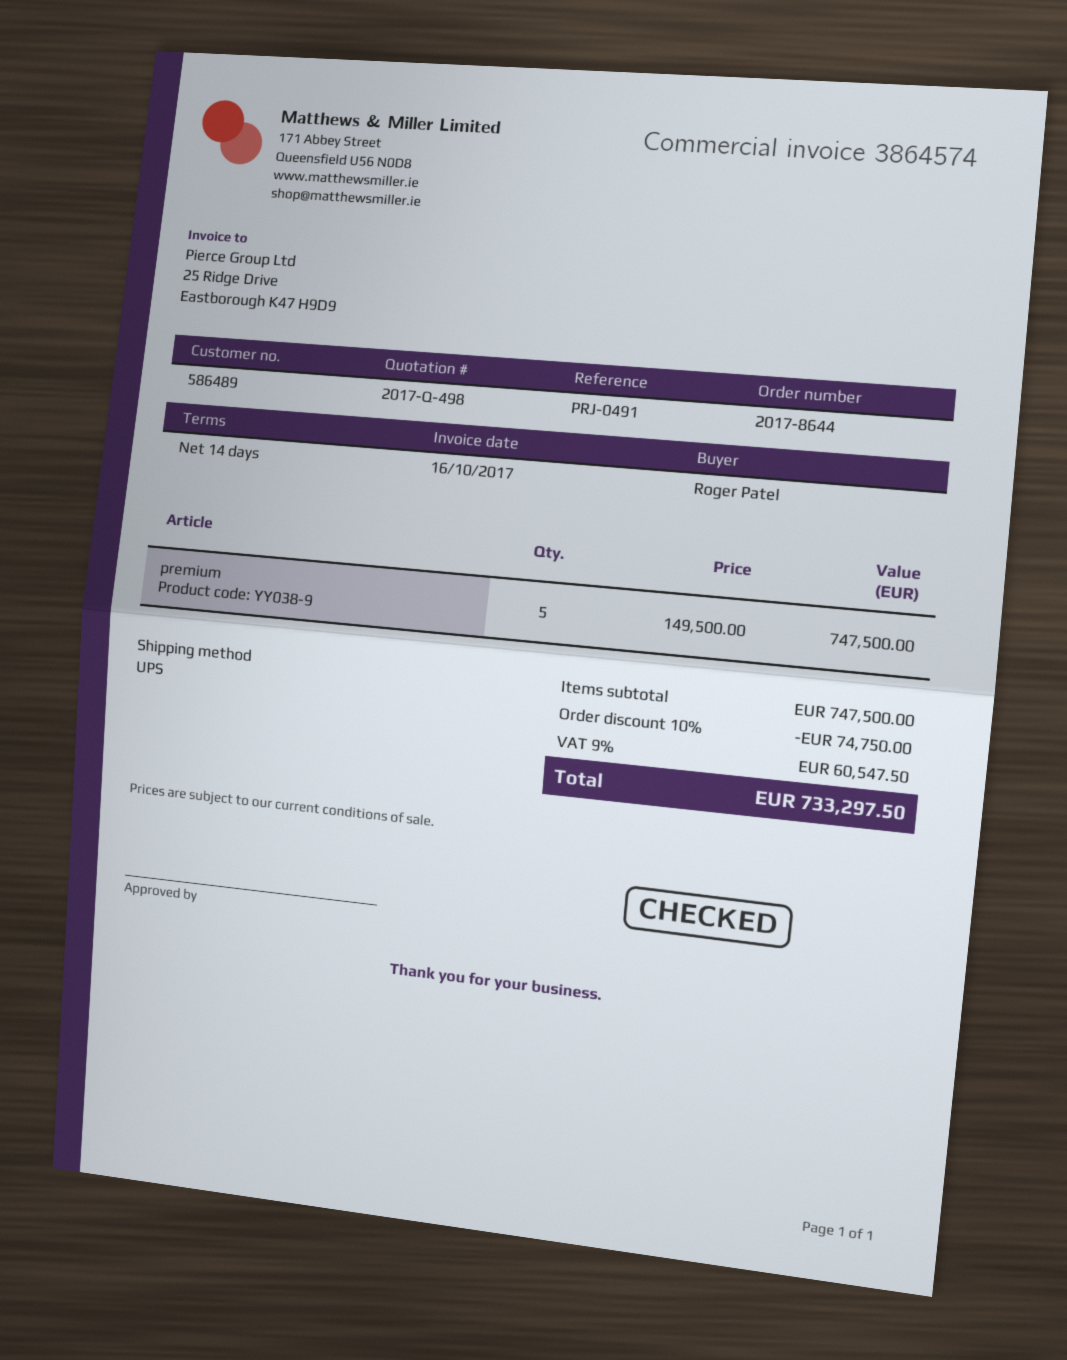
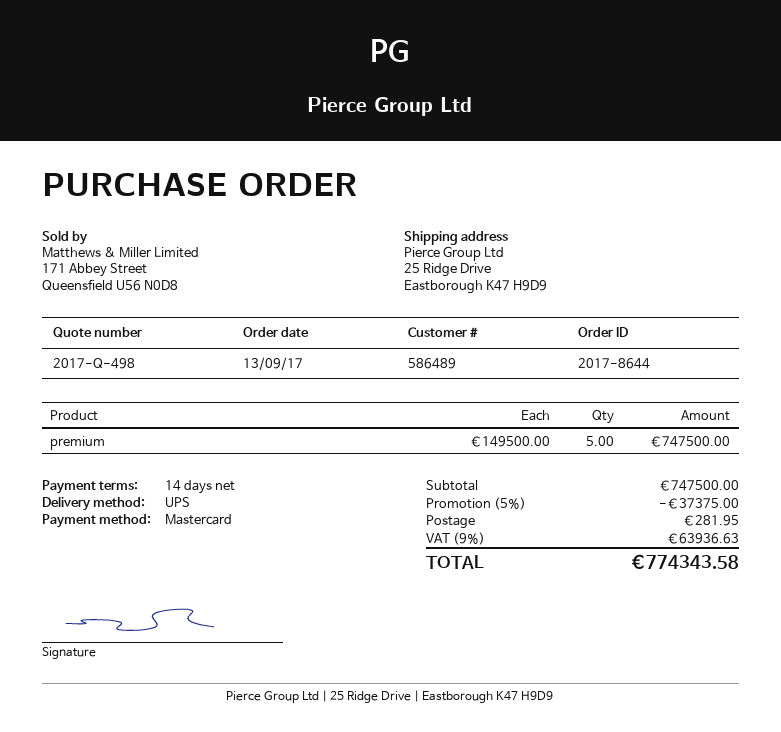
discount: 10% = 74750.00 -> 5% = 37375.00
shipping: none -> 281.95
tax: 9% = 60547.50 -> 9% = 63936.63
total: 733297.50 -> 774343.58

